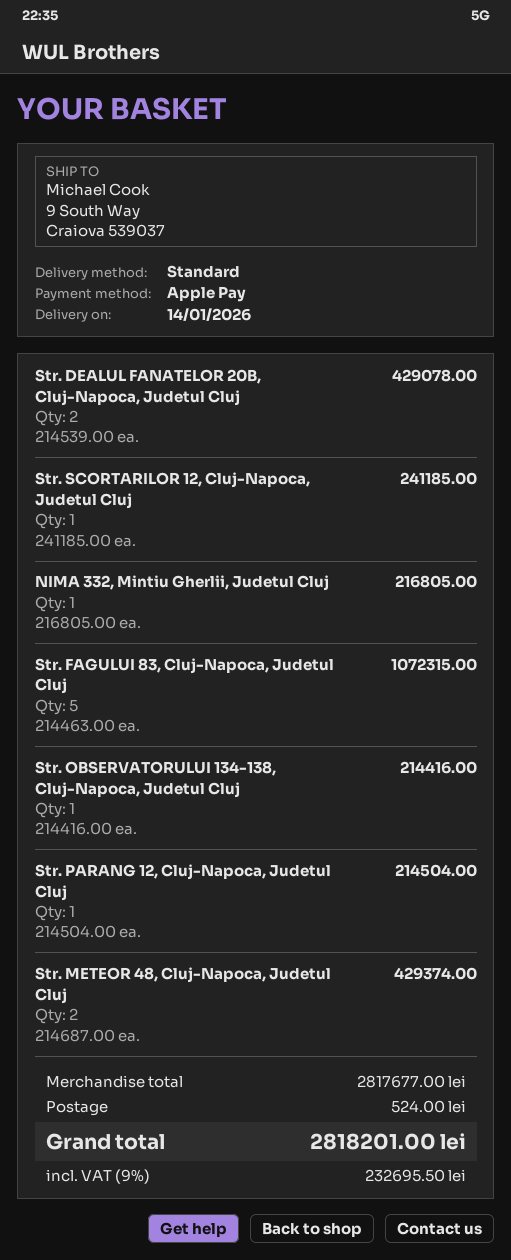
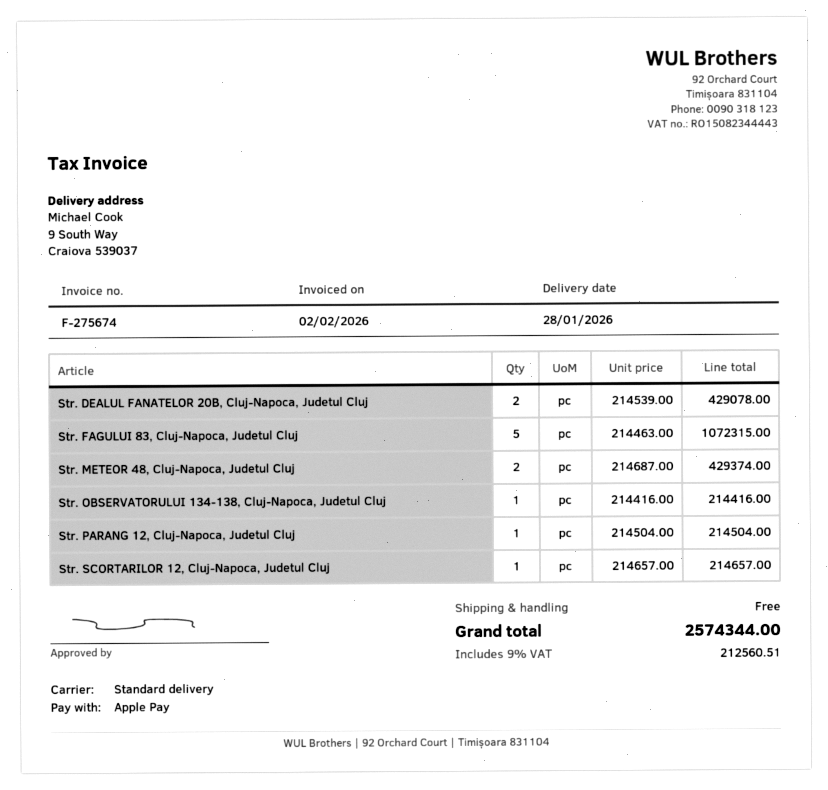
delivery date: 2026-01-14 -> 2026-01-28
Str. SCORTARILOR 12, Cluj-Napoca, Judetul Cluj: 1 x 241185.00 = 241185.00 -> 1 x 214657.00 = 214657.00
NIMA 332, Mintiu Gherlii, Judetul Cluj: 1 x 216805.00 = 216805.00 -> none
shipping: 524.00 -> 0.00
tax: 9% = 232695.50 -> 9% = 212560.51
total: 2818201.00 -> 2574344.00

